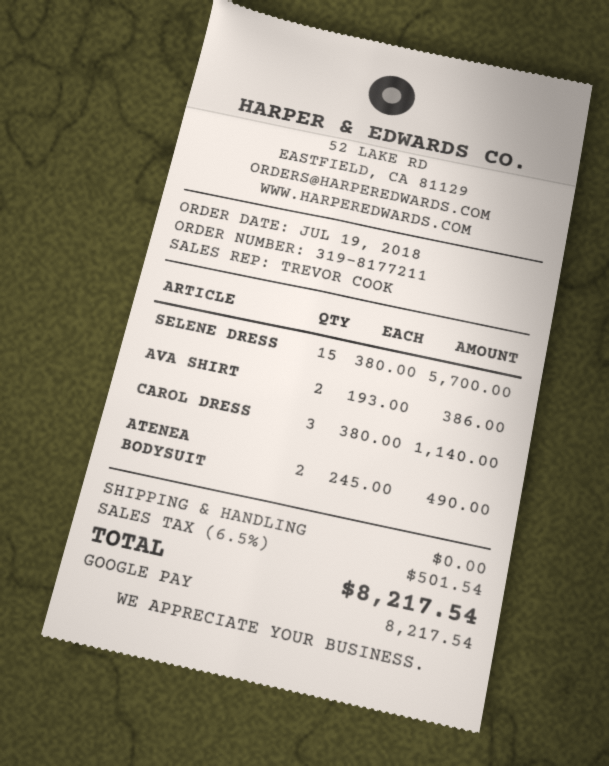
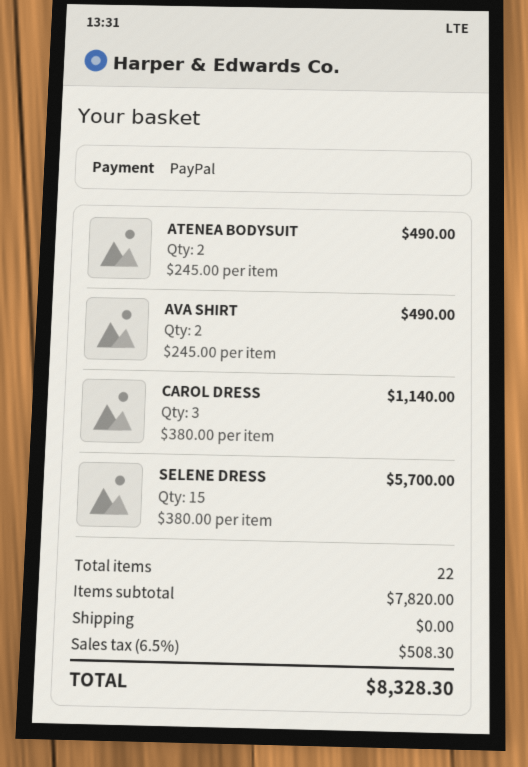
payment method: Google Pay -> PayPal
AVA SHIRT: 2 x 193.00 = 386.00 -> 2 x 245.00 = 490.00
tax: 6.5% = 501.54 -> 6.5% = 508.30
total: 8217.54 -> 8328.30

